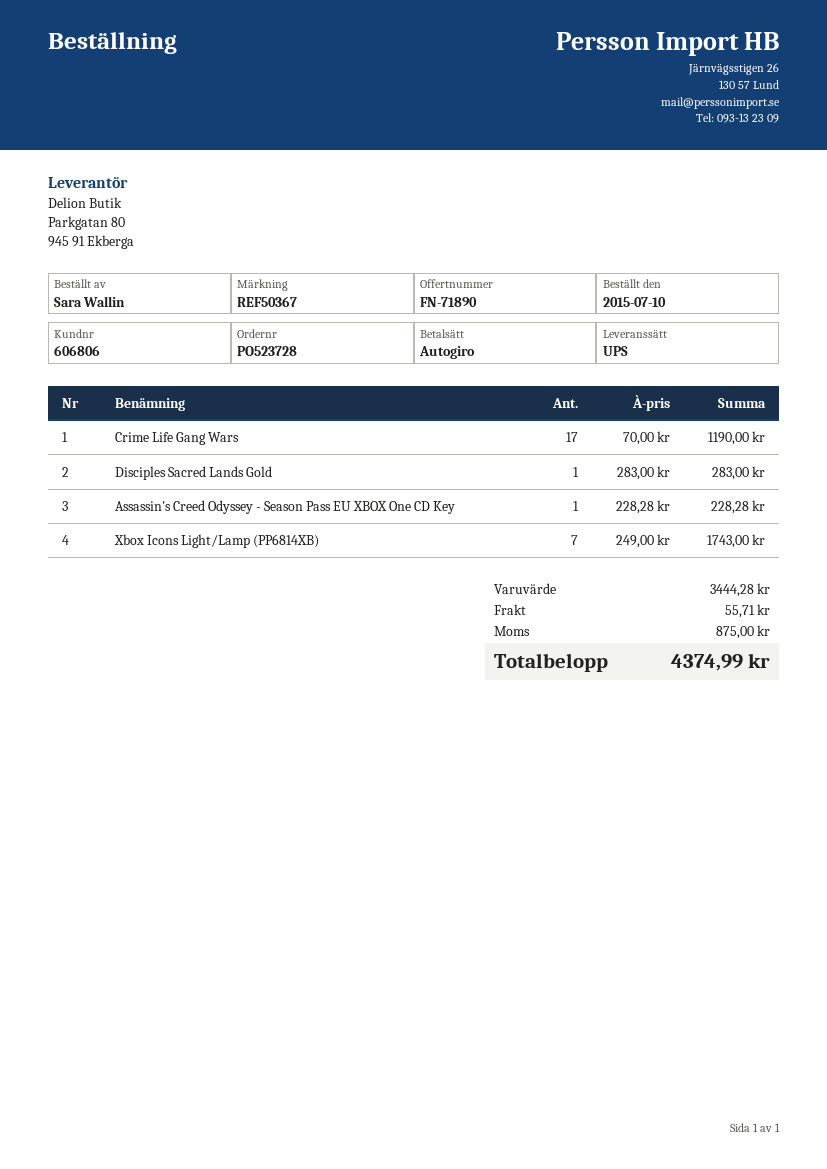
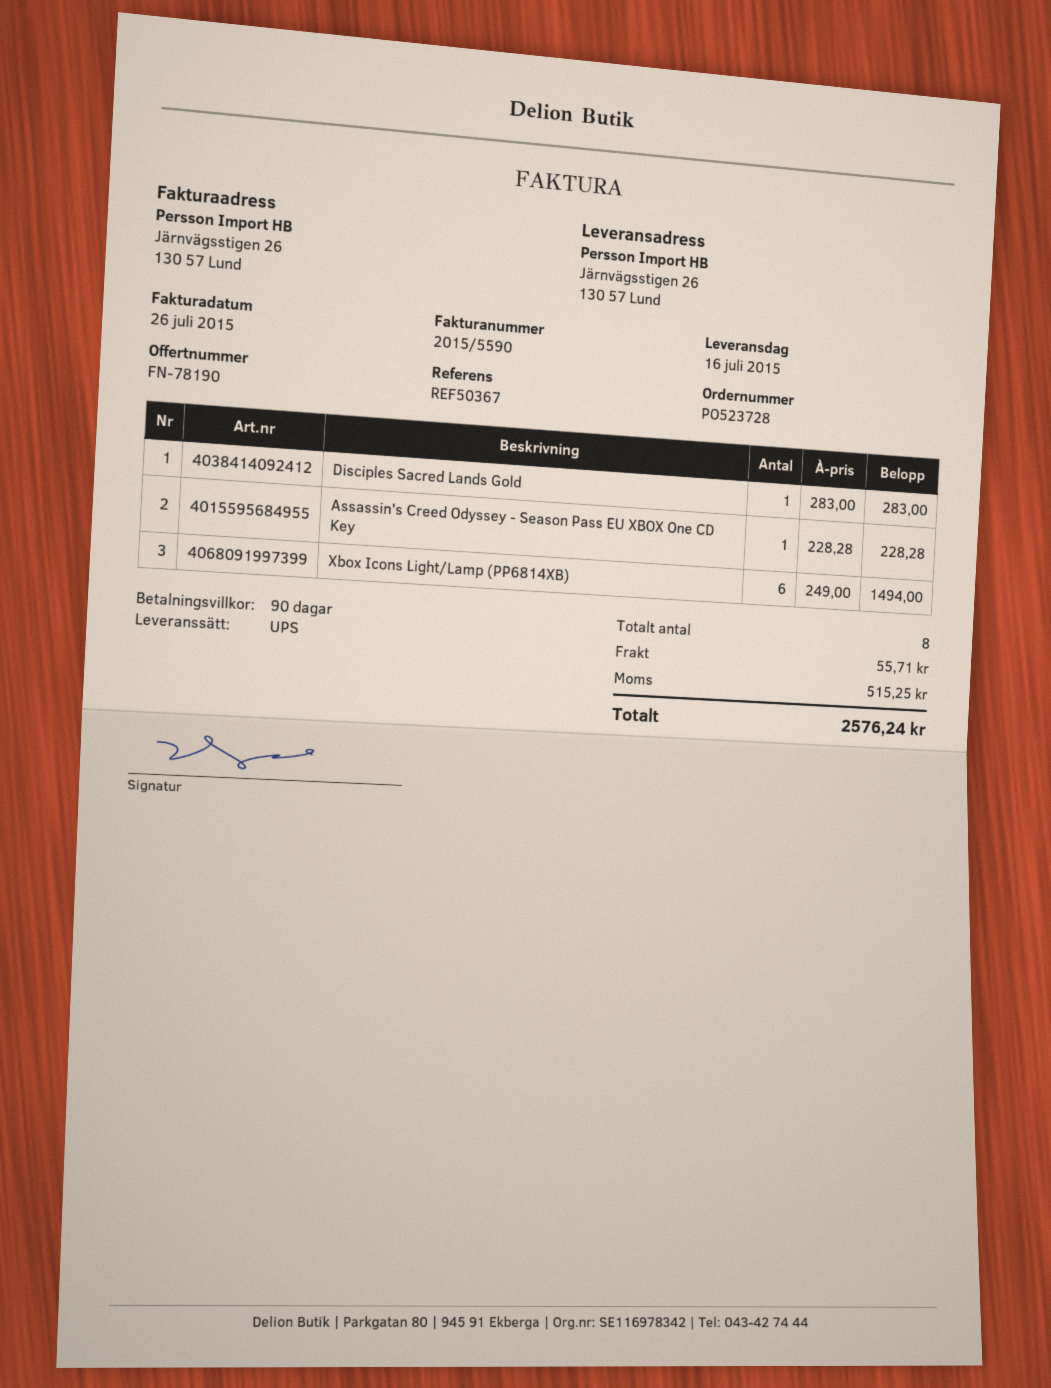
quote number: FN-71890 -> FN-78190
Crime Life Gang Wars: 17 x 70.00 = 1190.00 -> none
Xbox Icons Light/Lamp (PP6814XB): 7 x 249.00 = 1743.00 -> 6 x 249.00 = 1494.00
tax: 875.00 -> 515.25
total: 4374.99 -> 2576.24

